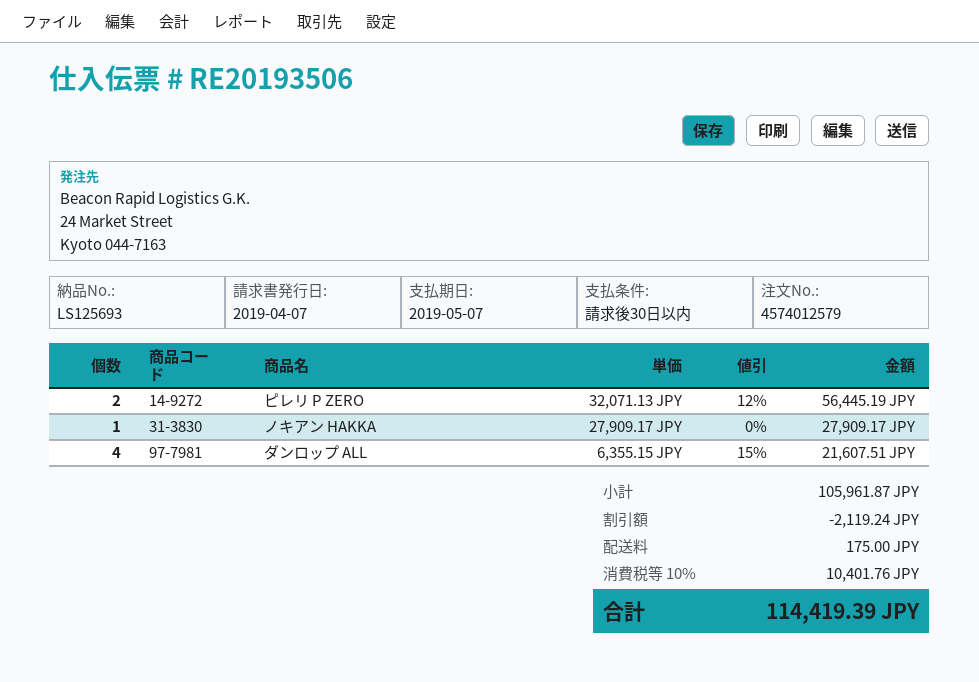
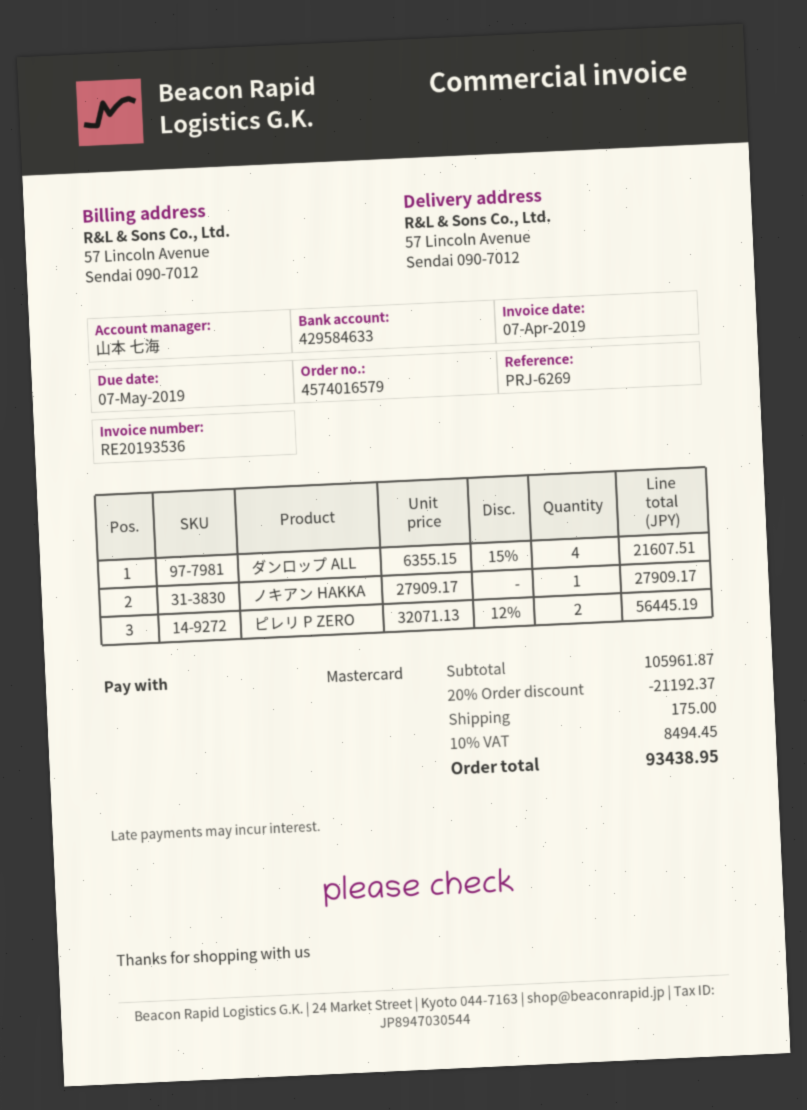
order number: 4574012579 -> 4574016579
invoice number: RE20193506 -> RE20193536
discount: 2119.24 -> 21192.37
tax: 10% = 10401.76 -> 10% = 8494.45
total: 114419.39 -> 93438.95

